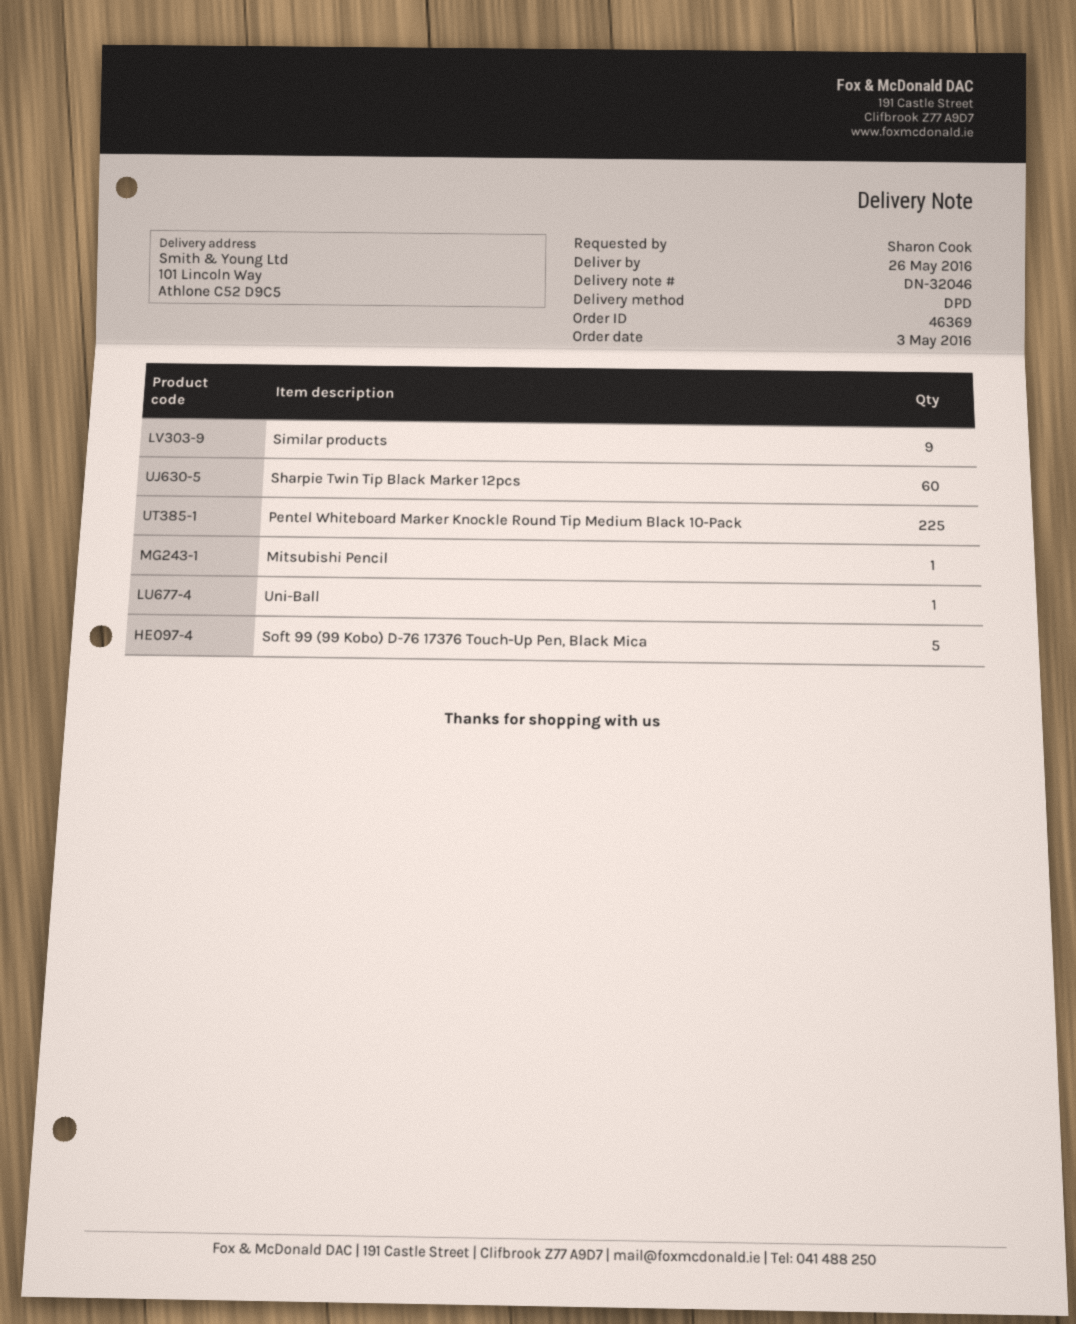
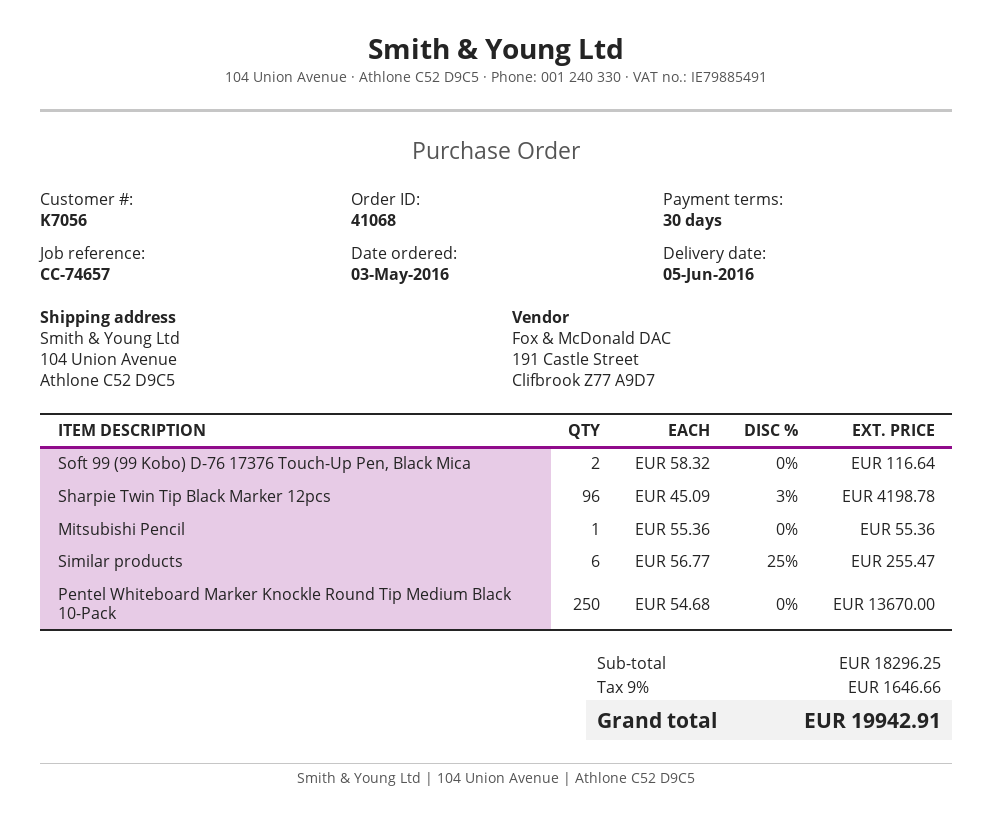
order number: 46369 -> 41068
delivery date: 2016-05-26 -> 2016-06-05
ship to: 101 Lincoln Way, Athlone C52 D9C5 -> 104 Union Avenue, Athlone C52 D9C5
Similar products: 9 -> 6
Sharpie Twin Tip Black Marker 12pcs: 60 -> 96
Pentel Whiteboard Marker Knockle Round Tip Medium Black 10-Pack: 225 -> 250
Uni-Ball: 1 -> none
Soft 99 (99 Kobo) D-76 17376 Touch-Up Pen, Black Mica: 5 -> 2

